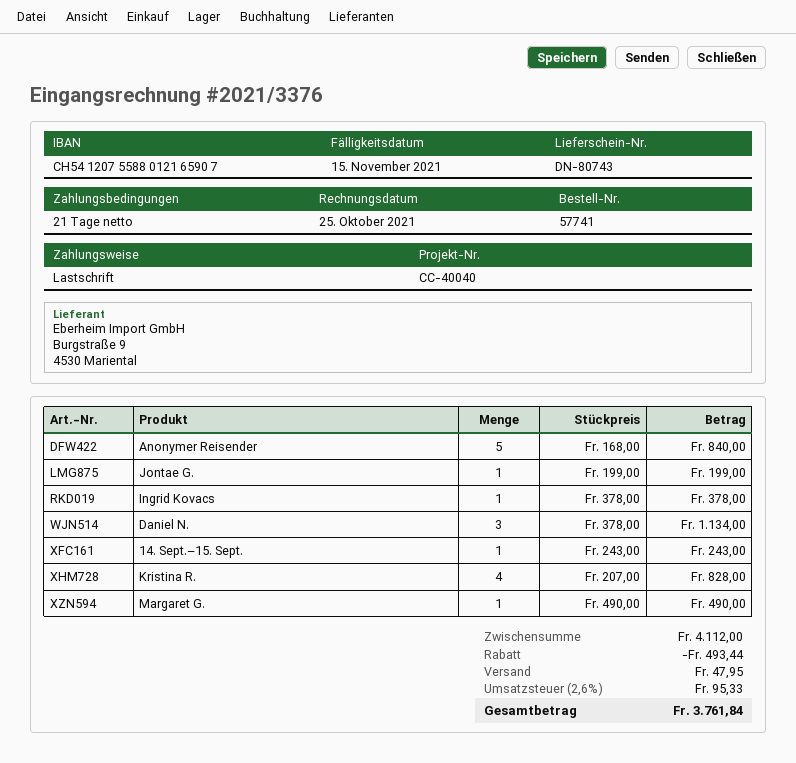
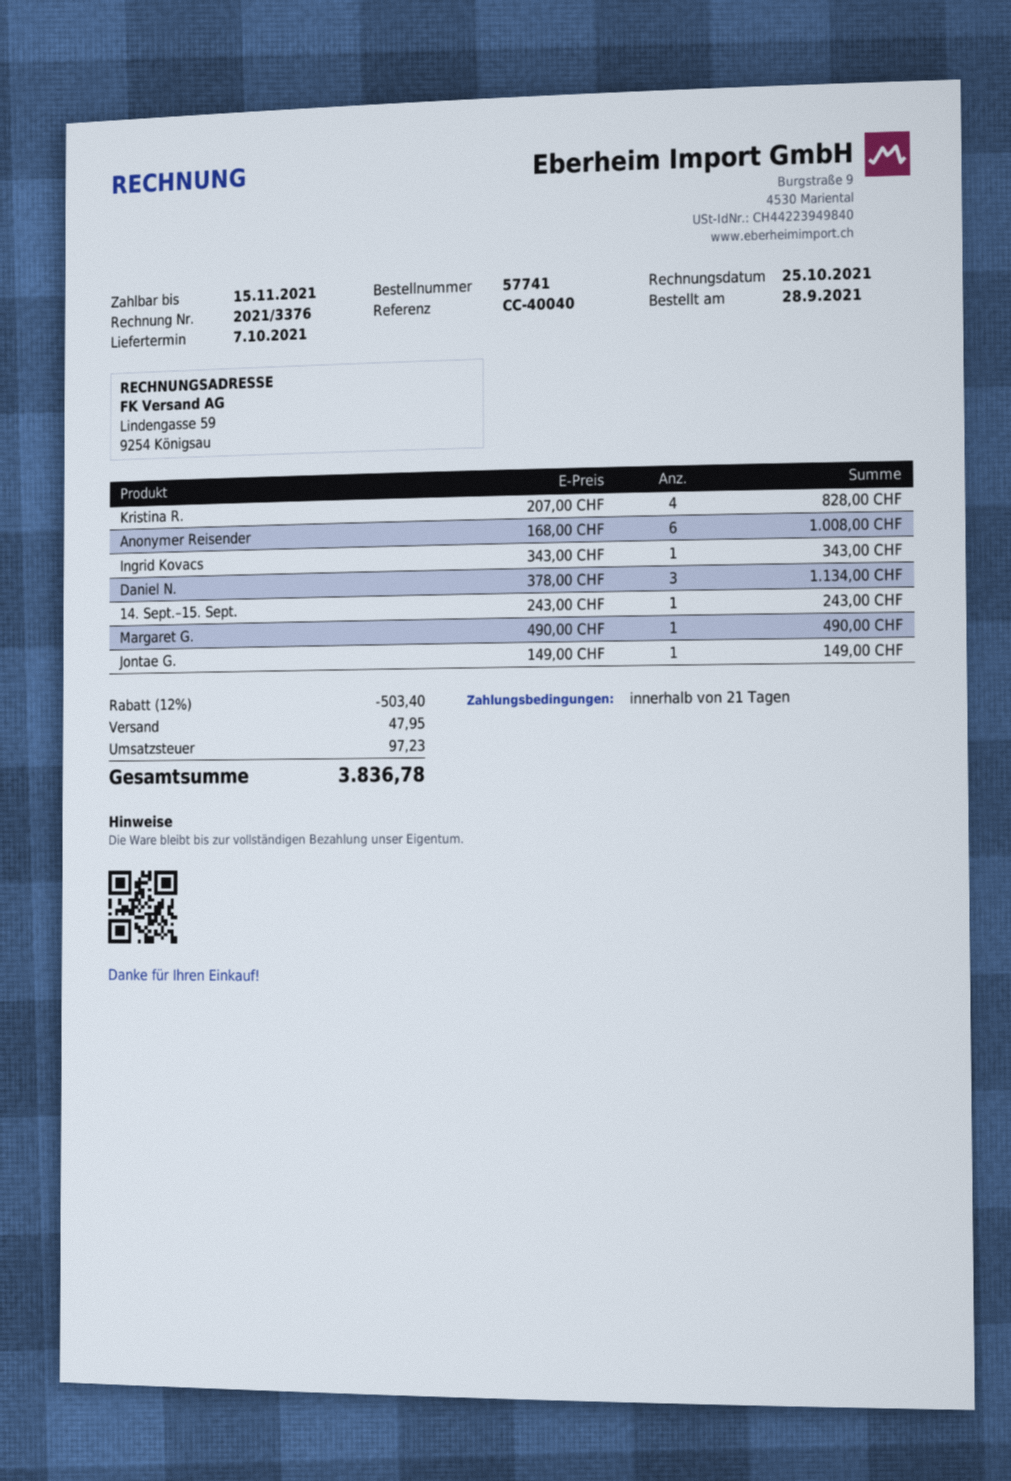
Anonymer Reisender: 5 x 168.00 = 840.00 -> 6 x 168.00 = 1008.00
Jontae G.: 1 x 199.00 = 199.00 -> 1 x 149.00 = 149.00
Ingrid Kovacs: 1 x 378.00 = 378.00 -> 1 x 343.00 = 343.00
discount: 493.44 -> 503.40
tax: 95.33 -> 97.23
total: 3761.84 -> 3836.78

